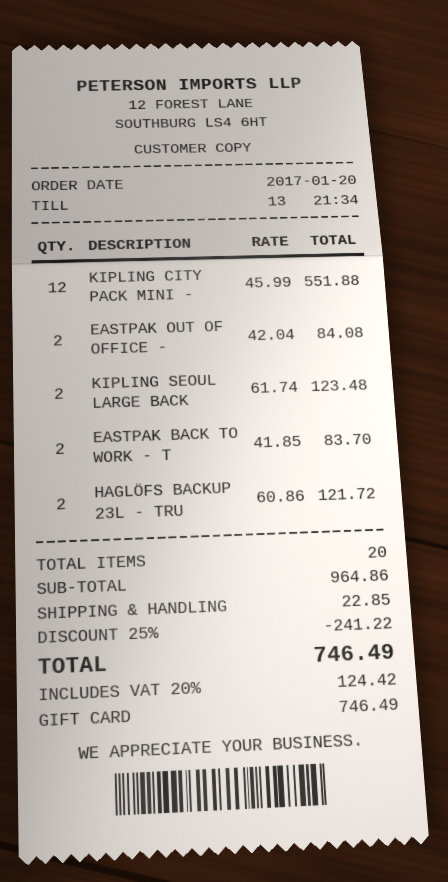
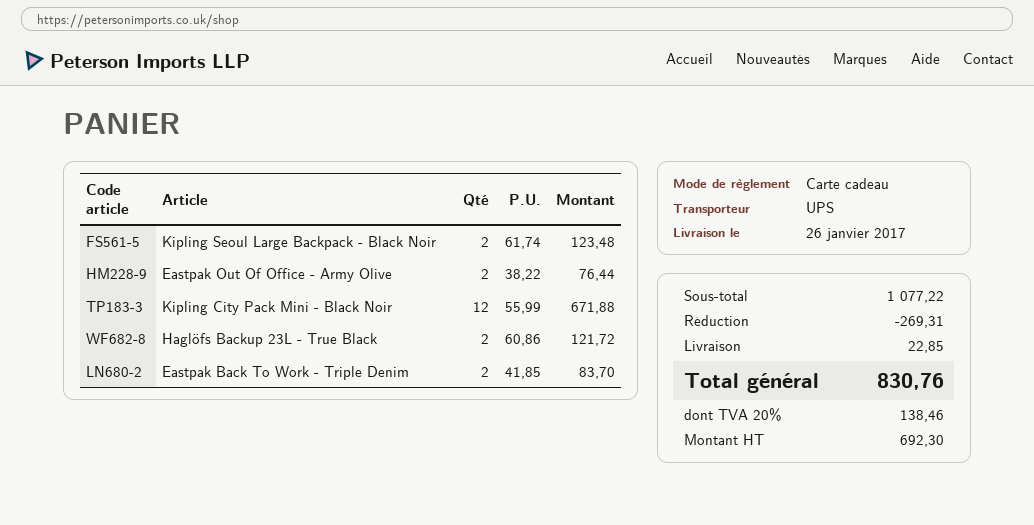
KIPLING CITY PACK MINI -: 12 x 45.99 = 551.88 -> 12 x 55.99 = 671.88
EASTPAK OUT OF OFFICE -: 2 x 42.04 = 84.08 -> 2 x 38.22 = 76.44
subtotal: 964.86 -> 1077.22
discount: 241.22 -> 269.31
tax: 20% = 124.42 -> 20% = 138.46
total: 746.49 -> 830.76

